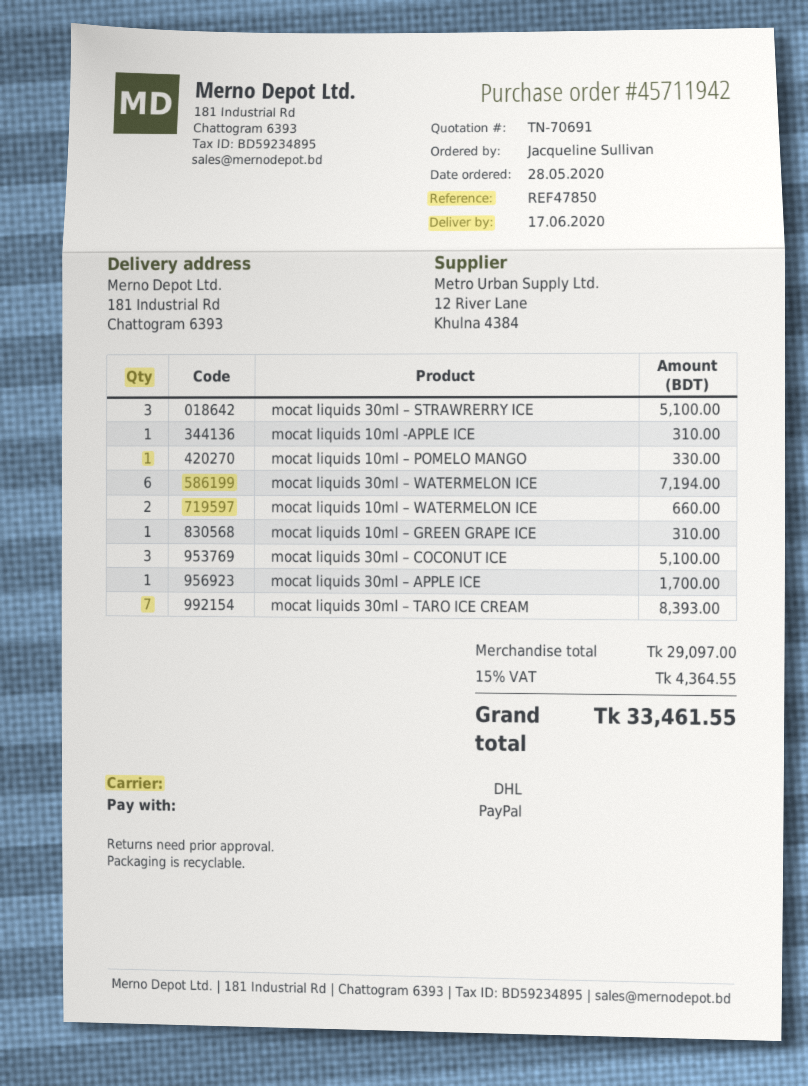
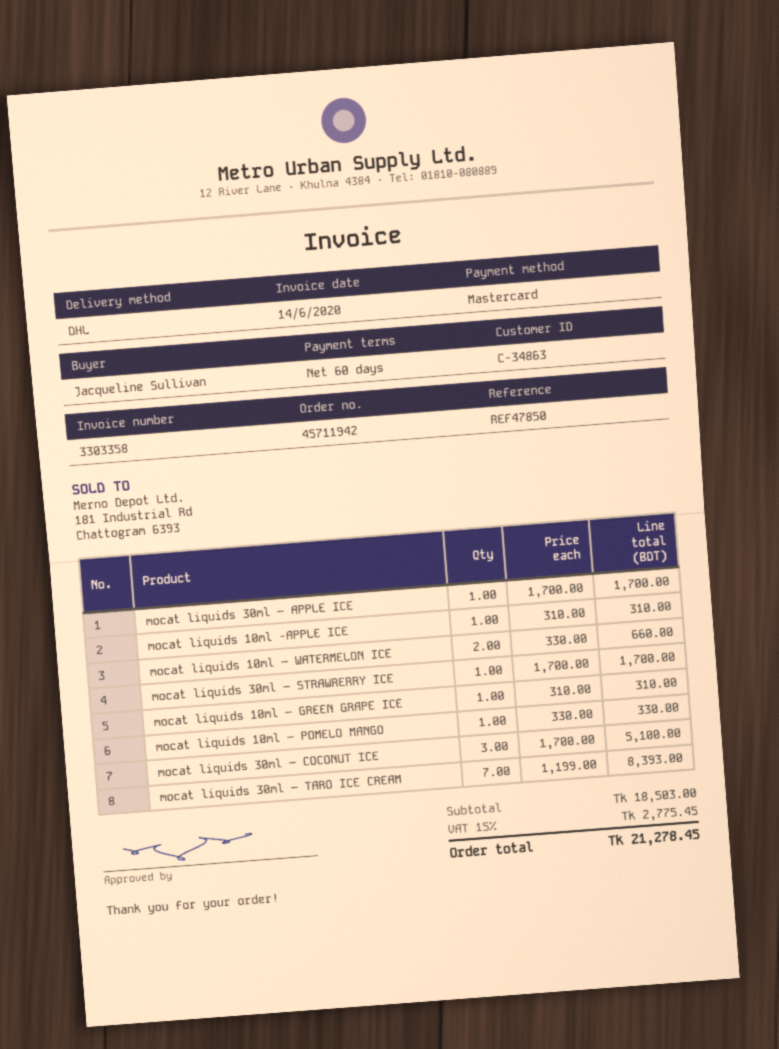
payment method: PayPal -> Mastercard
mocat liquids 30ml – STRAWRERRY ICE: 3 for 5100.00 -> 1 for 1700.00
mocat liquids 30ml – WATERMELON ICE: 6 for 7194.00 -> none
subtotal: 29097.00 -> 18503.00
tax: 15% = 4364.55 -> 15% = 2775.45
total: 33461.55 -> 21278.45

